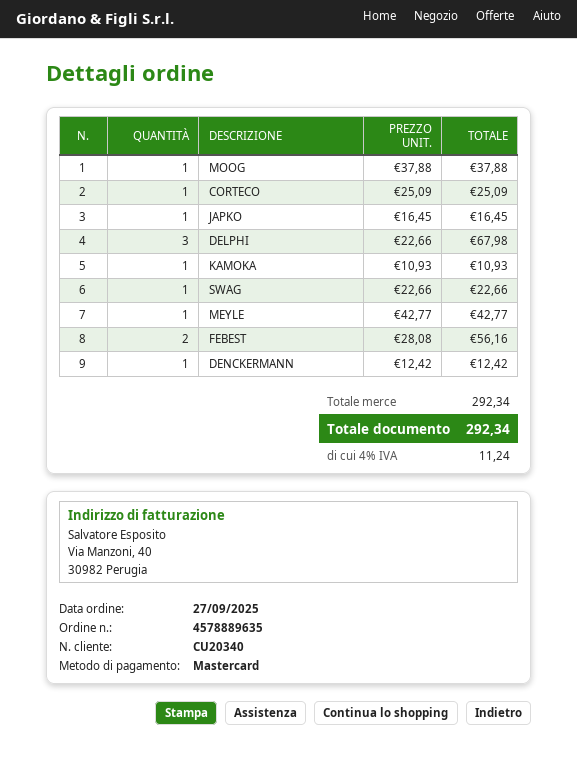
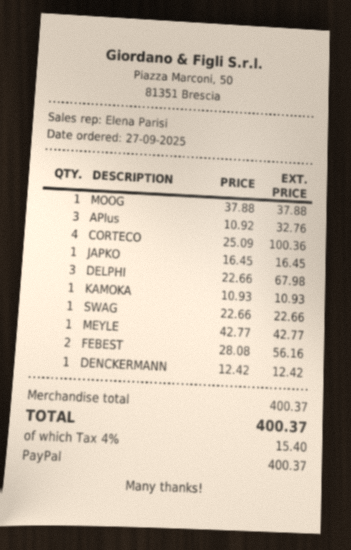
payment method: Mastercard -> PayPal
CORTECO: 1 x 25.09 = 25.09 -> 4 x 25.09 = 100.36
APlus: none -> 3 x 10.92 = 32.76
subtotal: 292.34 -> 400.37
tax: 4% = 11.24 -> 4% = 15.40
total: 292.34 -> 400.37

